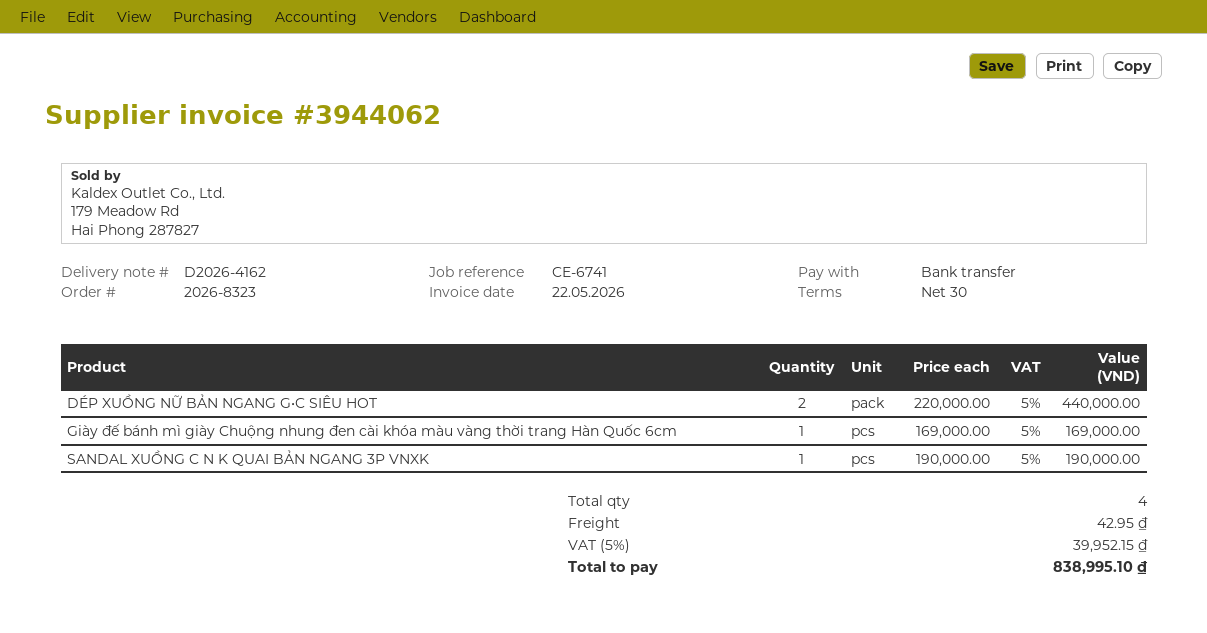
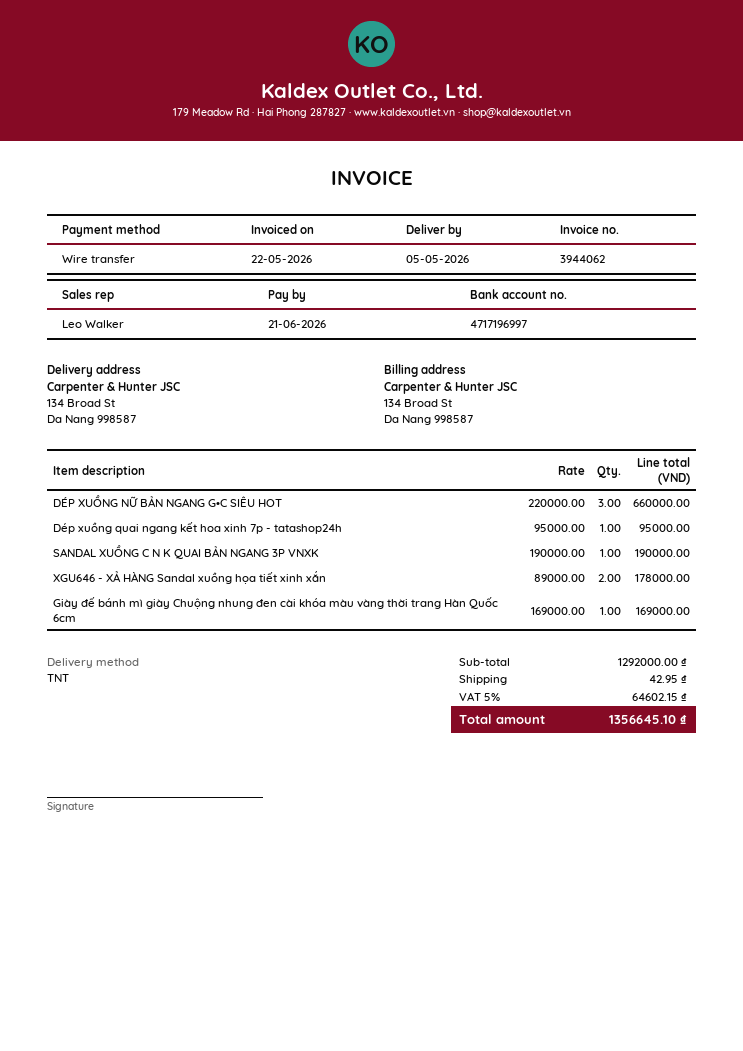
DÉP XUỒNG NỮ BẢN NGANG G•C SIÊU HOT: 2 x 220000.00 = 440000.00 -> 3 x 220000.00 = 660000.00
Dép xuồng quai ngang kết hoa xinh 7p - tatashop24h: none -> 1 x 95000.00 = 95000.00
XGU646 - XẢ HÀNG Sandal xuồng họa tiết xinh xắn: none -> 2 x 89000.00 = 178000.00
tax: 5% = 39952.15 -> 5% = 64602.15
total: 838995.10 -> 1356645.10

